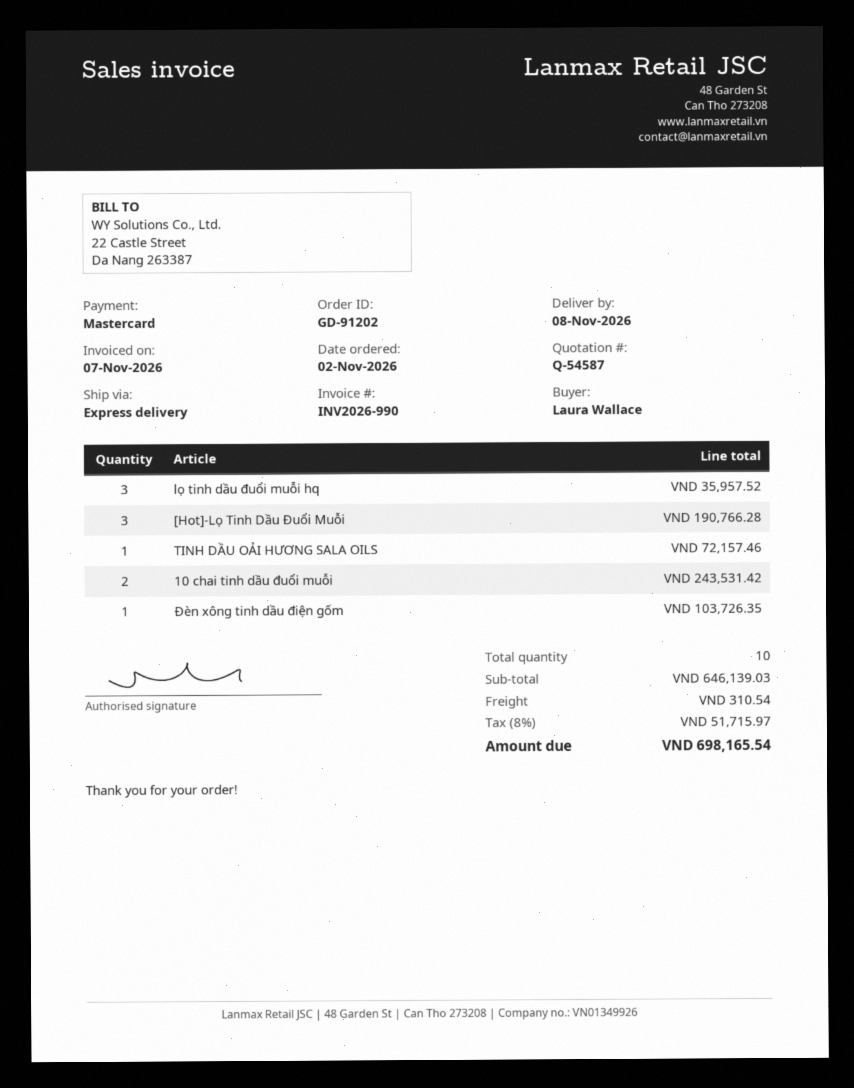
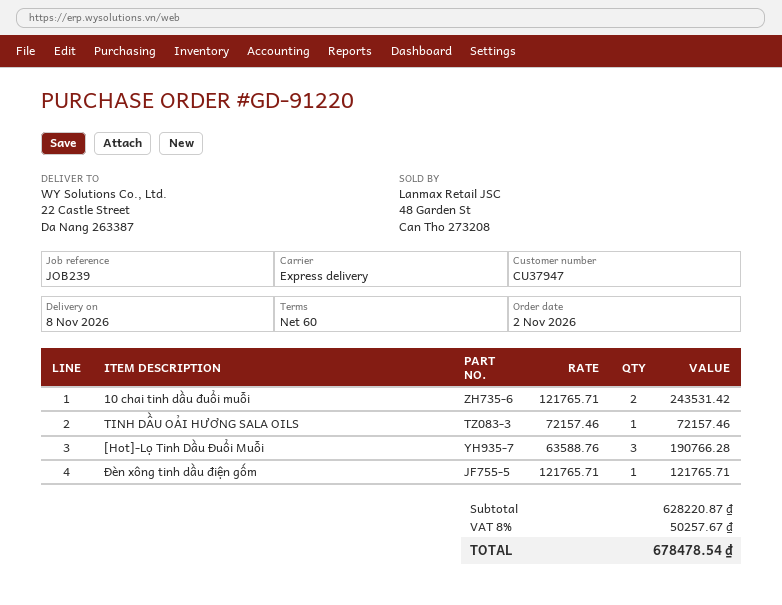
order number: GD-91202 -> GD-91220
lọ tinh dầu đuổi muỗi hq: 3 for 35957.52 -> none
Đèn xông tinh dầu điện gốm: 1 for 103726.35 -> 1 for 121765.71
subtotal: 646139.03 -> 628220.87
shipping: 310.54 -> none
tax: 8% = 51715.97 -> 8% = 50257.67
total: 698165.54 -> 678478.54

